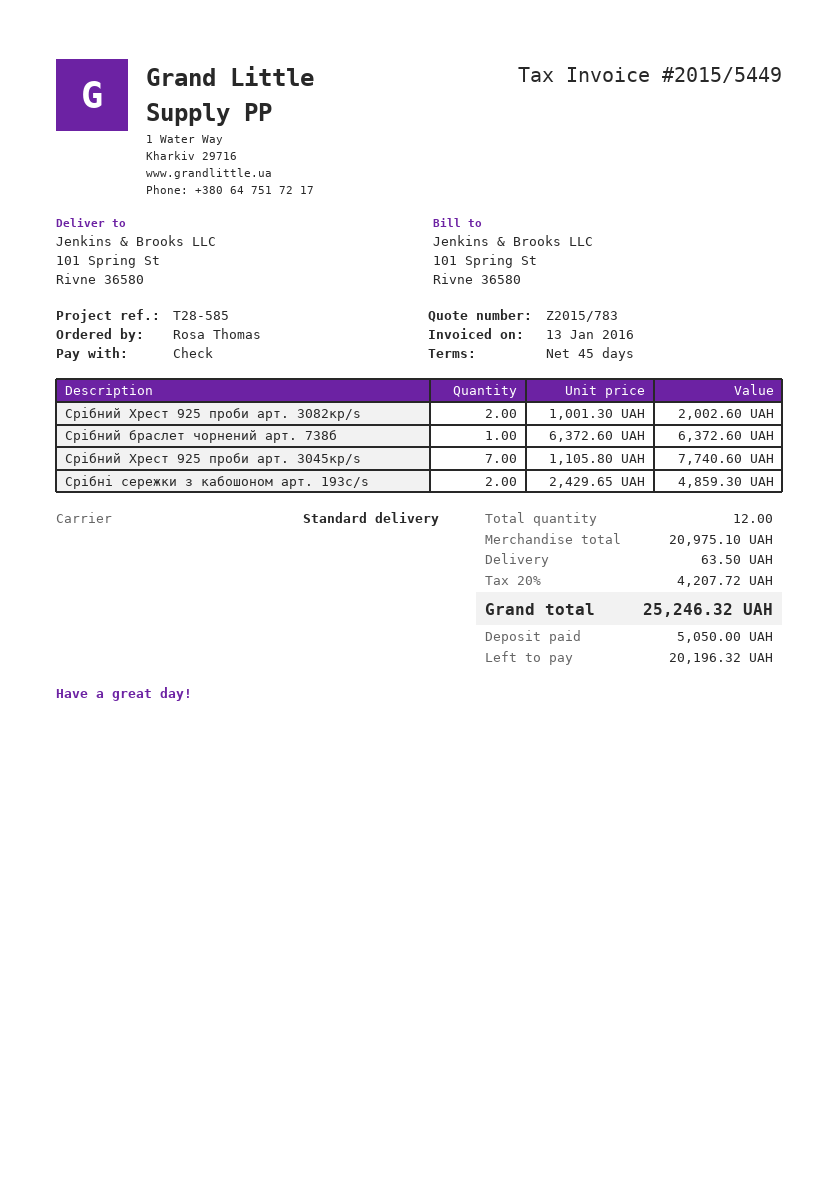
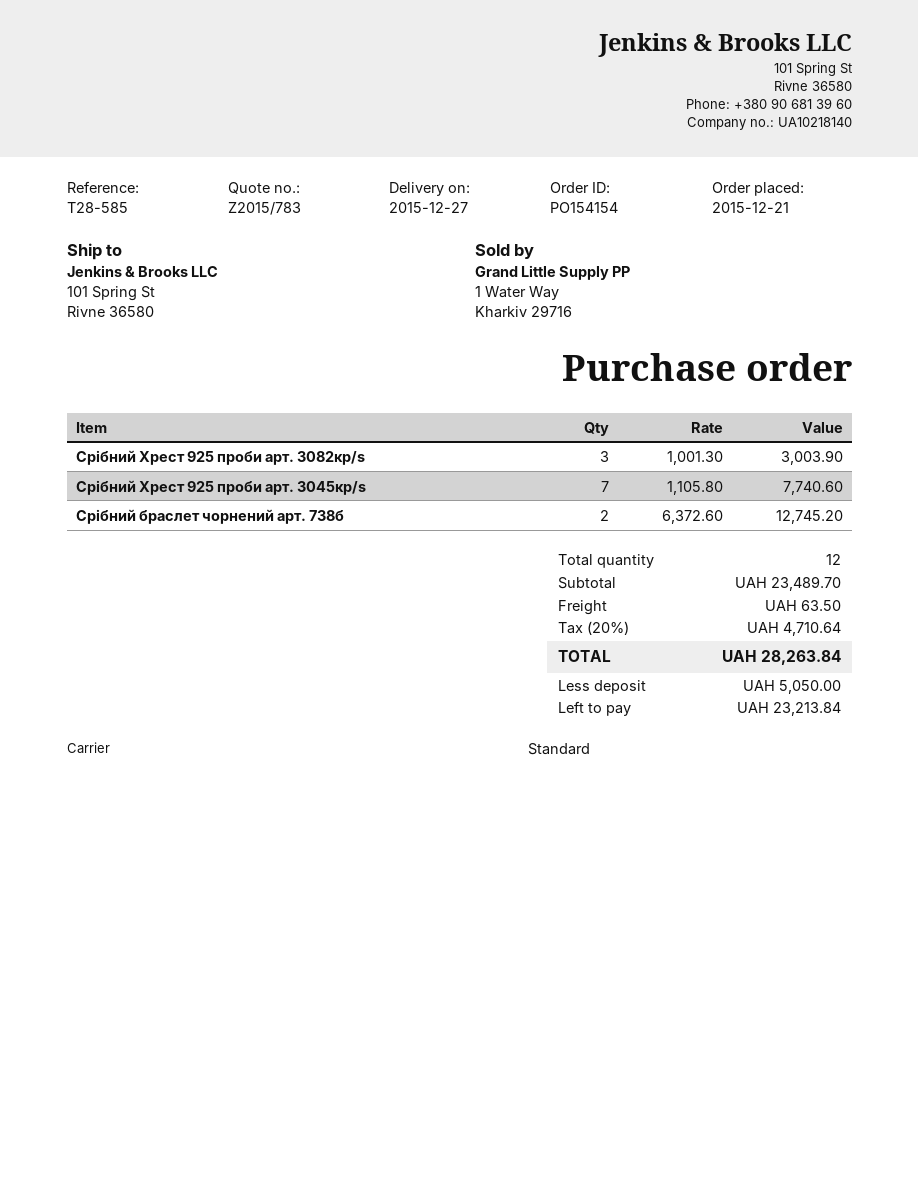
Срібний Хрест 925 проби арт. 3082кр/s: 2 x 1001.30 = 2002.60 -> 3 x 1001.30 = 3003.90
Срібний браслет чорнений арт. 738б: 1 x 6372.60 = 6372.60 -> 2 x 6372.60 = 12745.20
Срібні сережки з кабошоном арт. 193с/s: 2 x 2429.65 = 4859.30 -> none
subtotal: 20975.10 -> 23489.70
tax: 20% = 4207.72 -> 20% = 4710.64
total: 25246.32 -> 28263.84
balance: 20196.32 -> 23213.84

